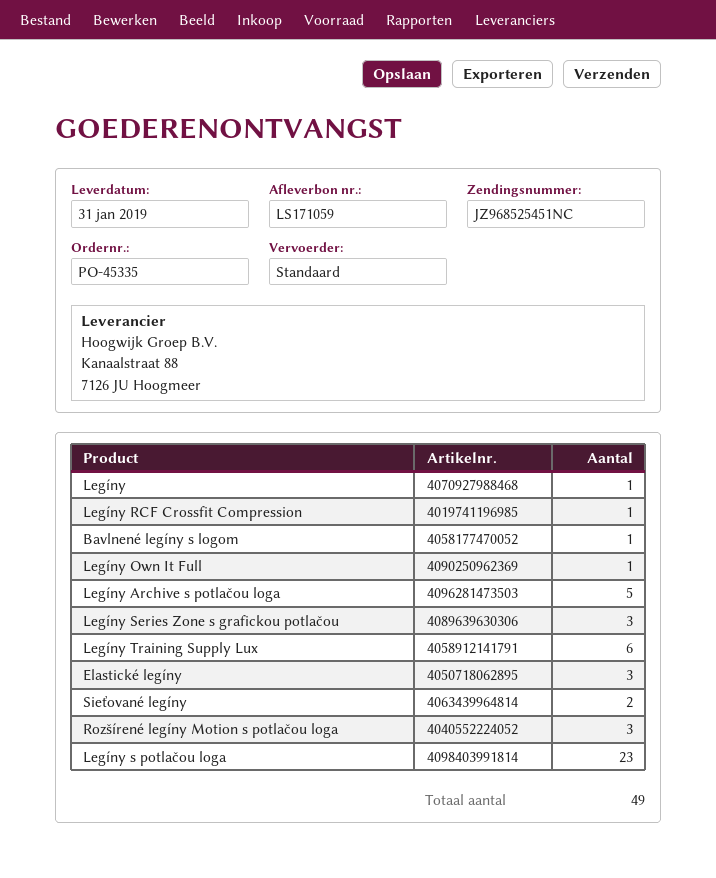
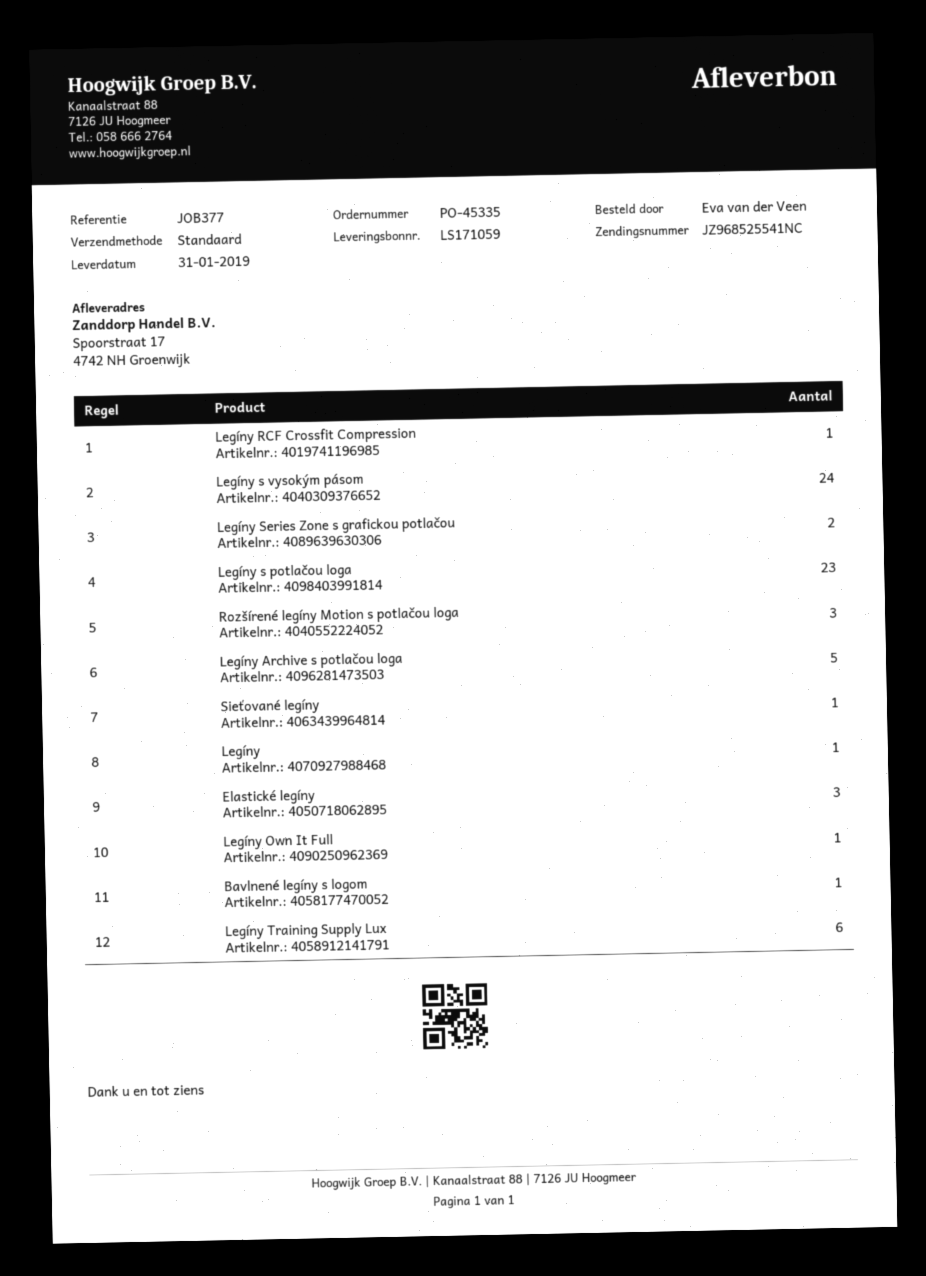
tracking number: JZ968525451NC -> JZ968525541NC
Legíny Series Zone s grafickou potlačou: 3 -> 2
Sieťované legíny: 2 -> 1
Legíny s vysokým pásom: none -> 24

